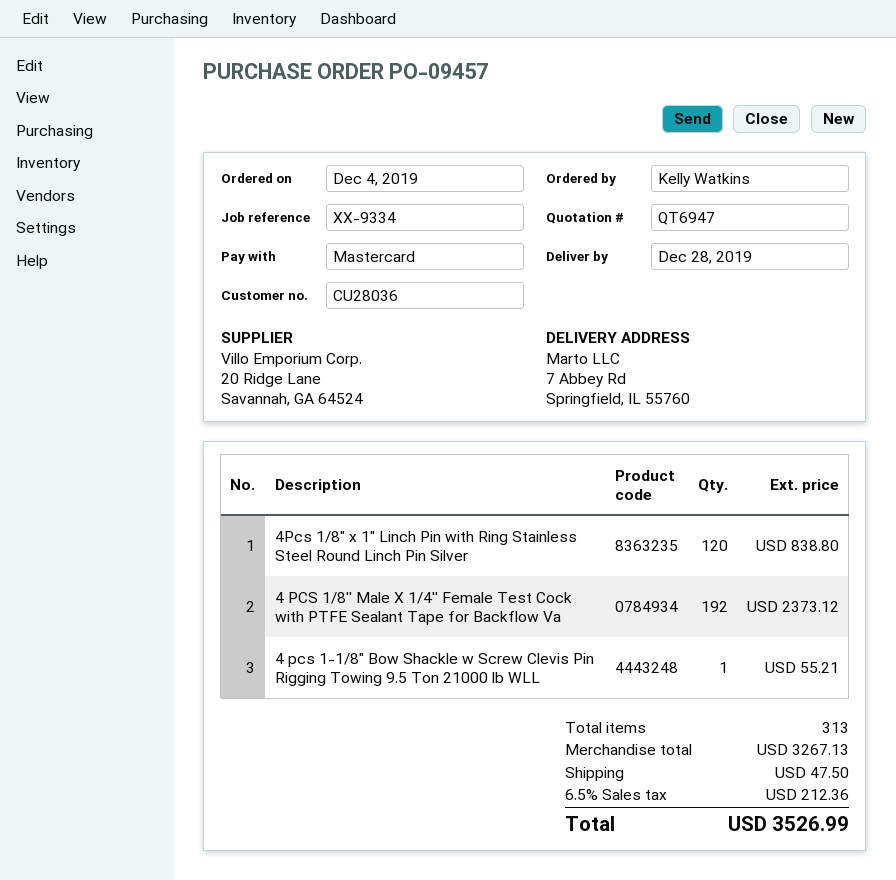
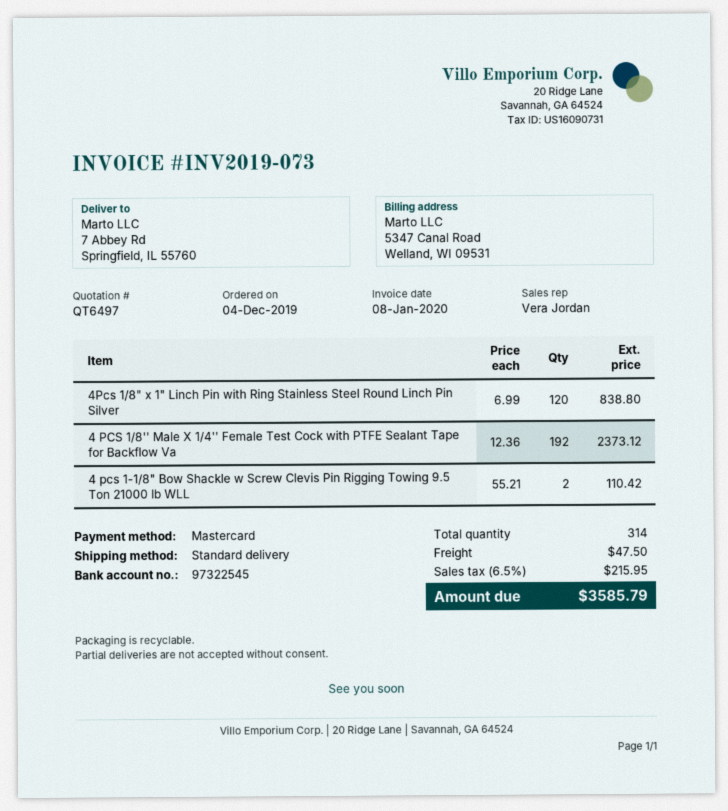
quote number: QT6947 -> QT6497
4 pcs 1-1/8" Bow Shackle w Screw Clevis Pin Rigging Towing 9.5 Ton 21000 lb WLL: 1 for 55.21 -> 2 for 110.42
total quantity: 313 -> 314
tax: 6.5% = 212.36 -> 6.5% = 215.95
total: 3526.99 -> 3585.79

